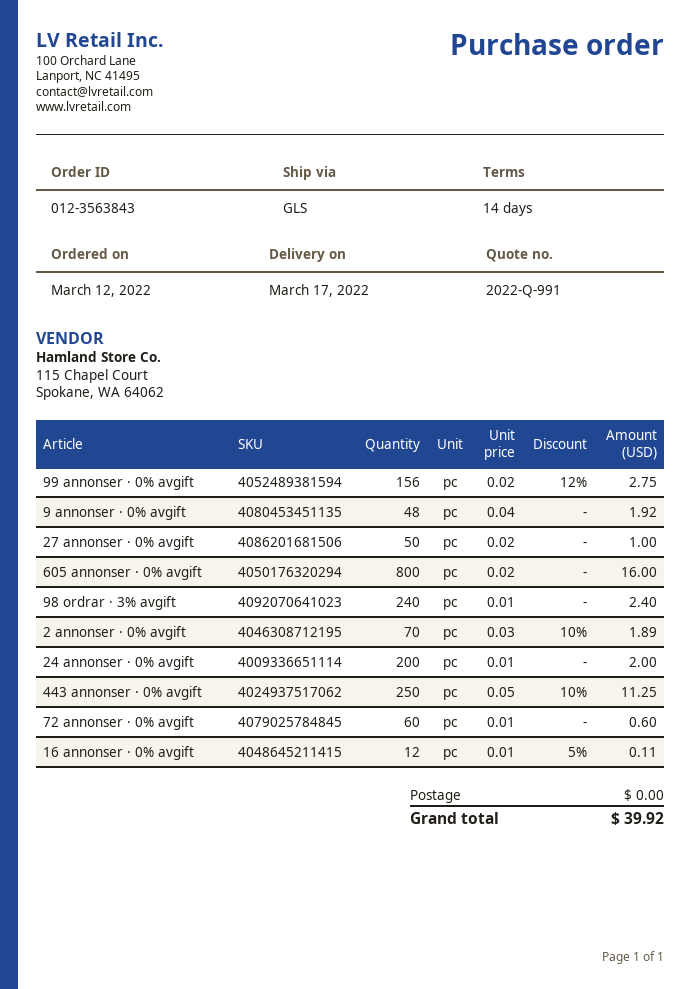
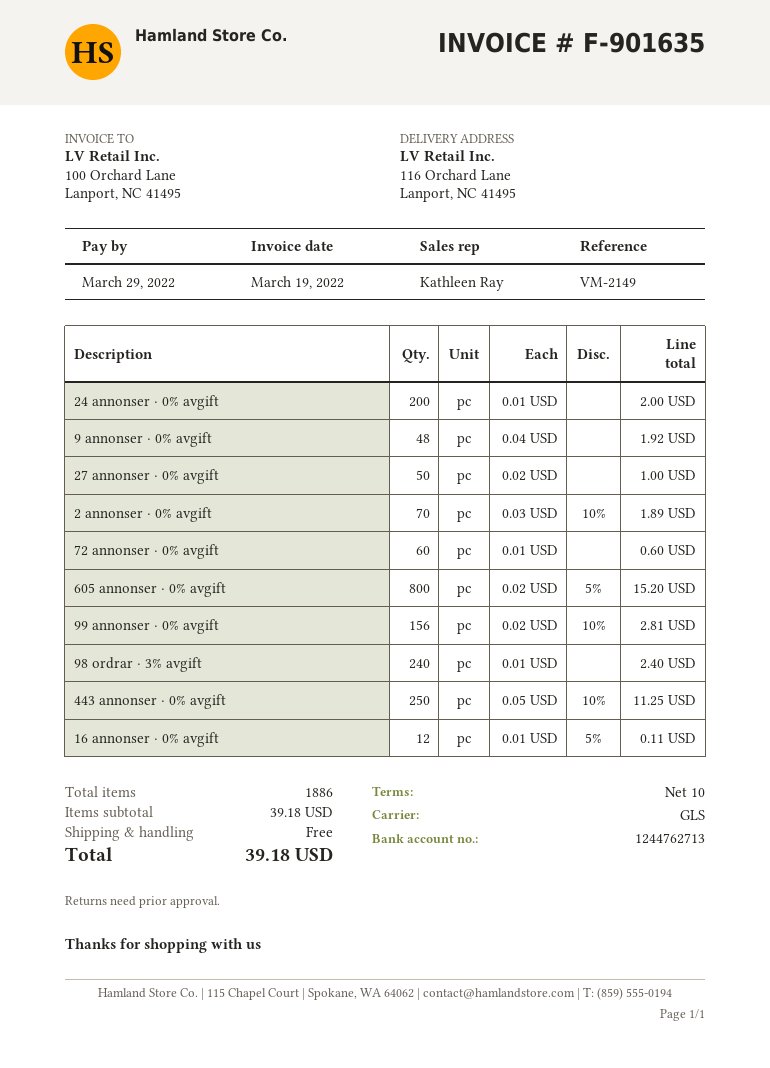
payment terms: 14 days -> 10 days
99 annonser · 0% avgift: 156 x 0.02 - 12% = 2.75 -> 156 x 0.02 - 10% = 2.81
605 annonser · 0% avgift: 800 x 0.02 = 16.00 -> 800 x 0.02 - 5% = 15.20
total: 39.92 -> 39.18

